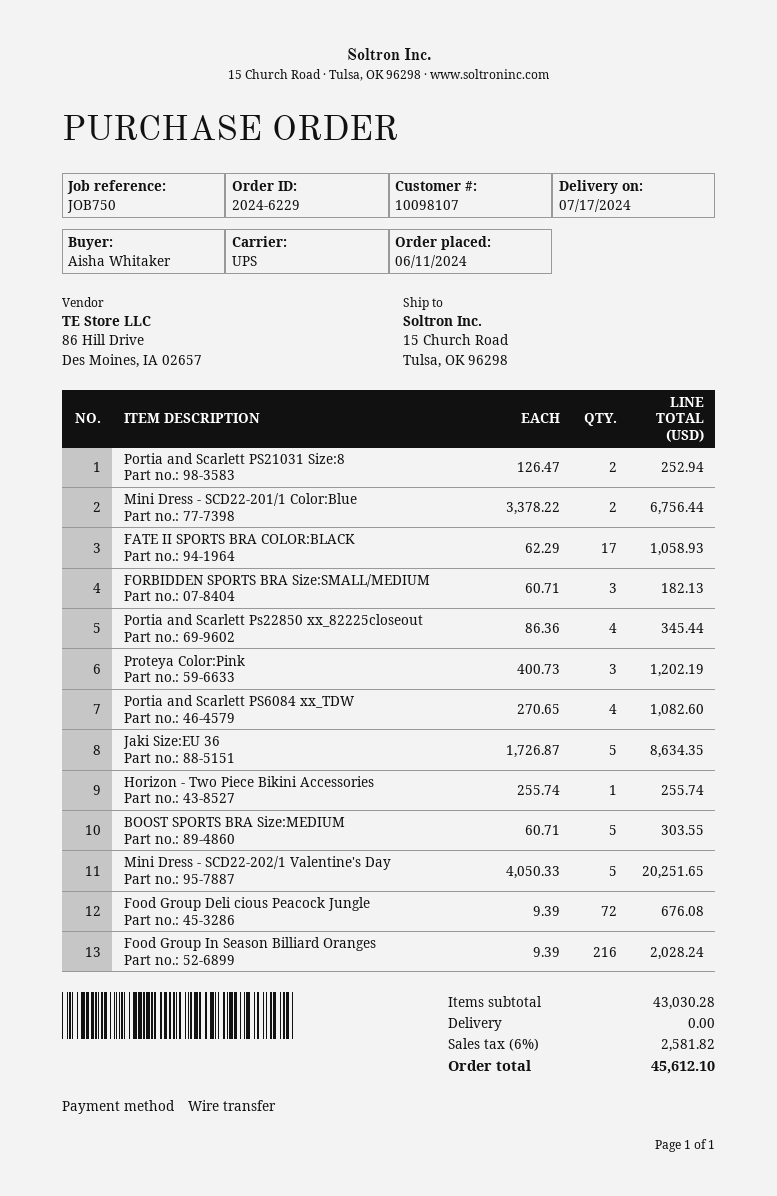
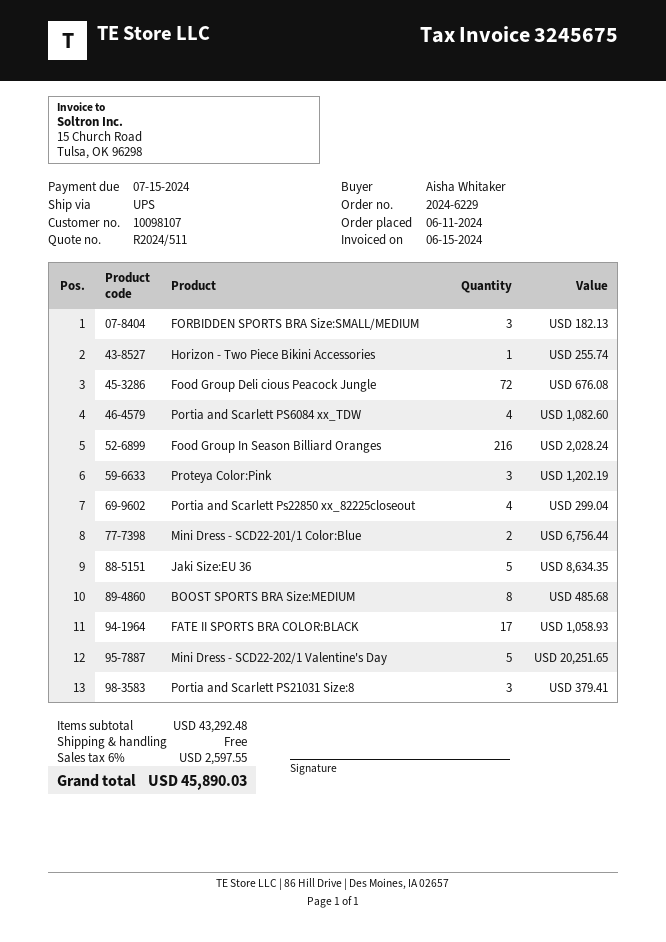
Portia and Scarlett PS21031 Size:8: 2 for 252.94 -> 3 for 379.41
Portia and Scarlett Ps22850 xx_82225closeout: 4 for 345.44 -> 4 for 299.04
BOOST SPORTS BRA Size:MEDIUM: 5 for 303.55 -> 8 for 485.68
subtotal: 43030.28 -> 43292.48
tax: 6% = 2581.82 -> 6% = 2597.55
total: 45612.10 -> 45890.03

